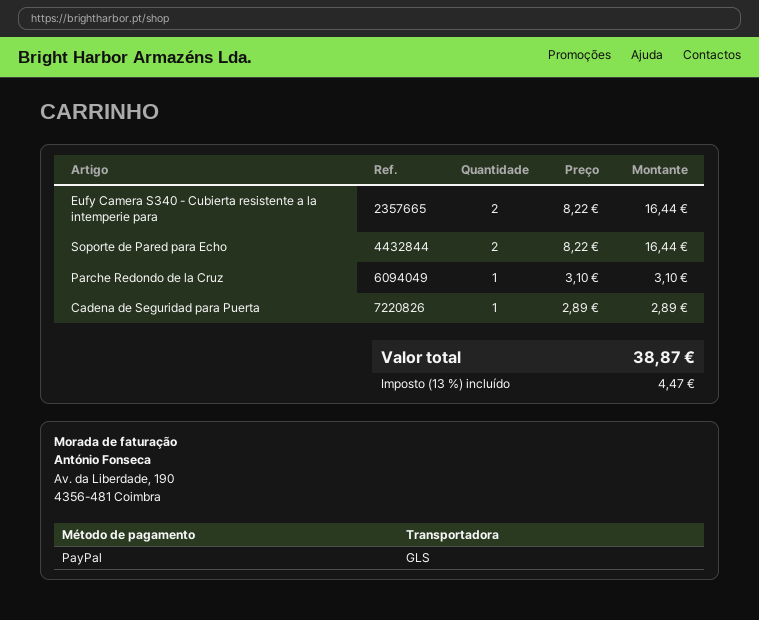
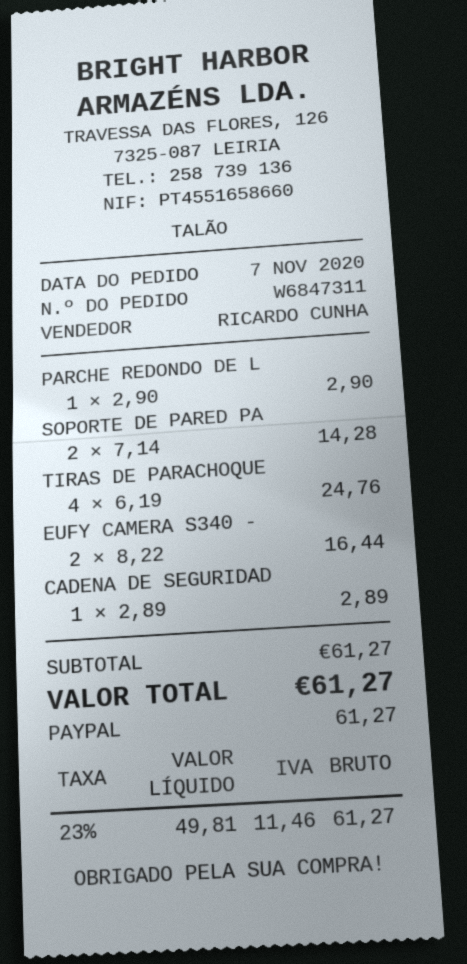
Soporte de Pared para Echo: 2 x 8.22 = 16.44 -> 2 x 7.14 = 14.28
Parche Redondo de la Cruz: 1 x 3.10 = 3.10 -> 1 x 2.90 = 2.90
TIRAS DE PARACHOQUE: none -> 4 x 6.19 = 24.76
tax: 13% = 4.47 -> 23% = 11.46
total: 38.87 -> 61.27

